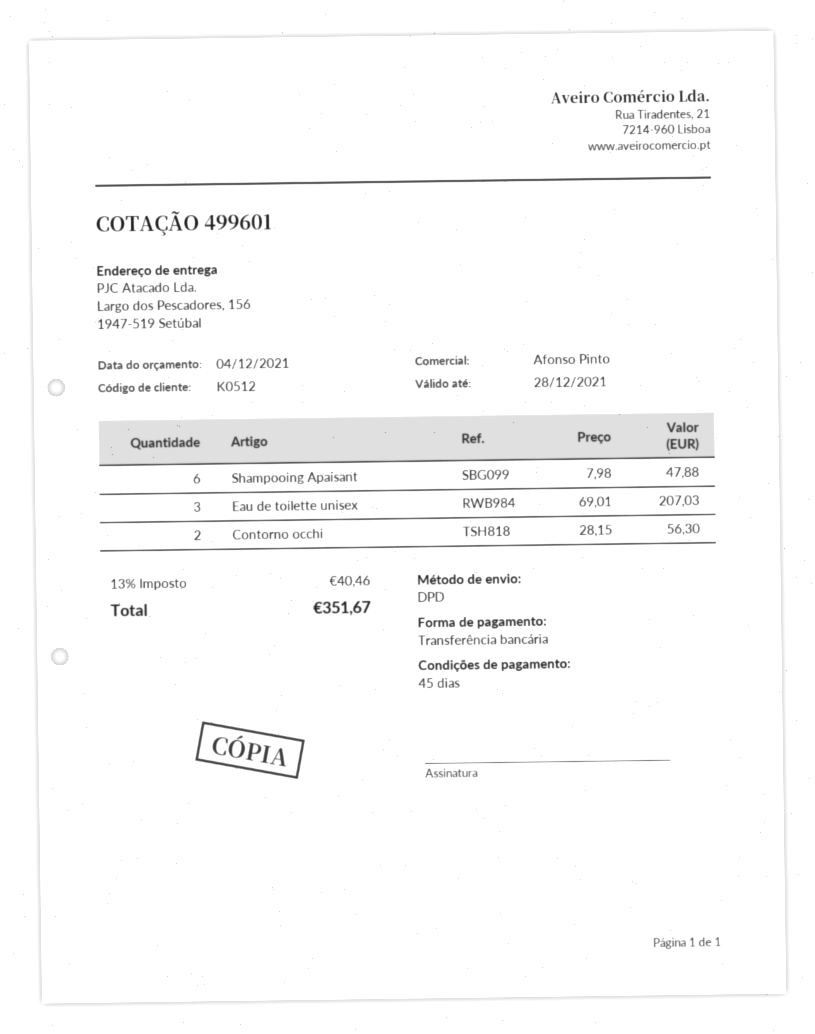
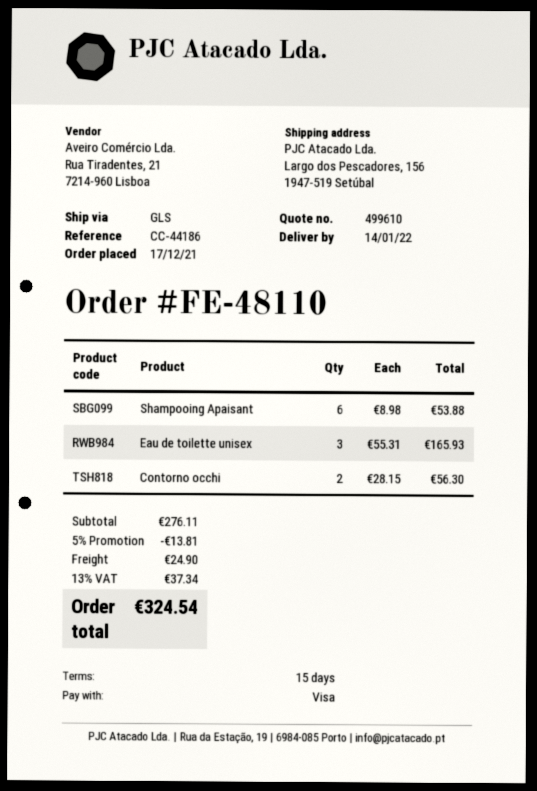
quote number: 499601 -> 499610
payment terms: 45 days -> 15 days
payment method: bank transfer -> Visa
shipping method: DPD -> GLS
Shampooing Apaisant: 6 x 7.98 = 47.88 -> 6 x 8.98 = 53.88
Eau de toilette unisex: 3 x 69.01 = 207.03 -> 3 x 55.31 = 165.93
discount: none -> 5% = 13.81
shipping: none -> 24.90
tax: 13% = 40.46 -> 13% = 37.34
total: 351.67 -> 324.54

